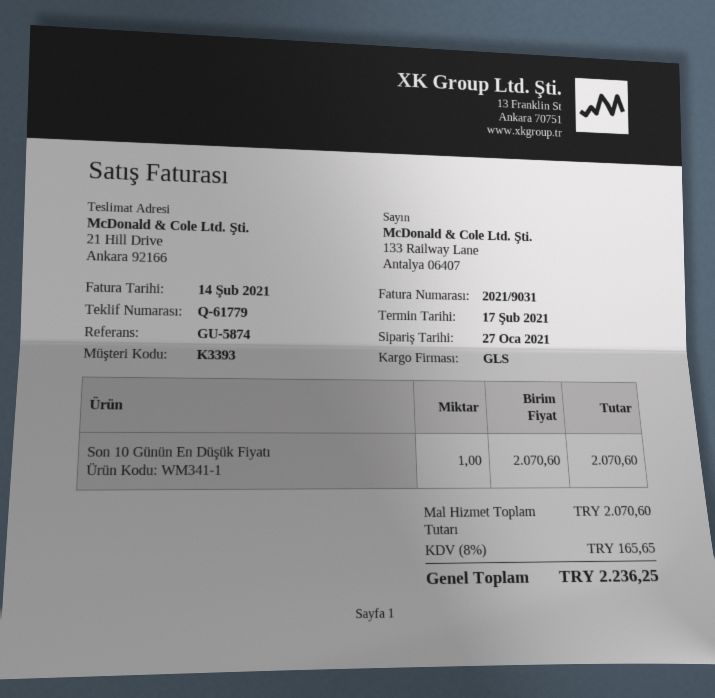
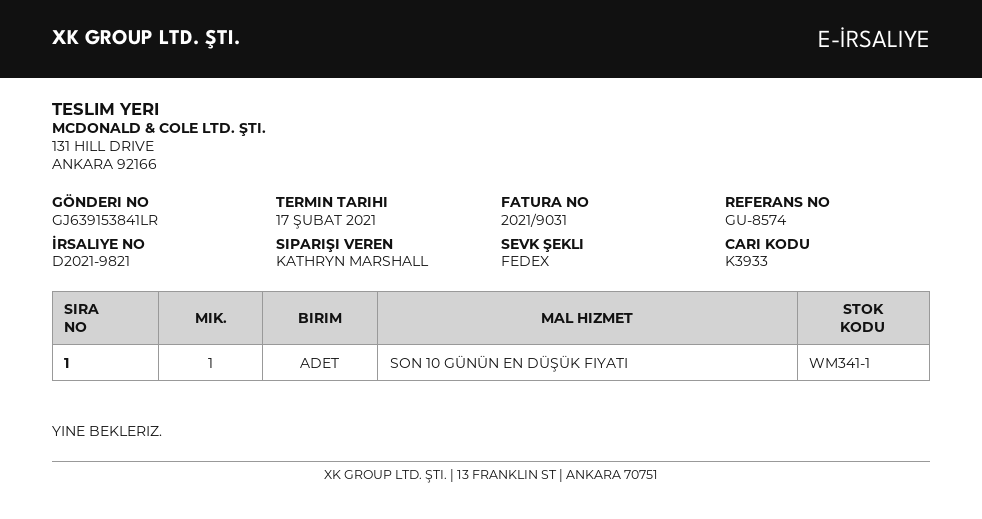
customer number: K3393 -> K3933
reference: GU-5874 -> GU-8574
shipping method: GLS -> FedEx
ship to: 21 Hill Drive, Ankara 92166 -> 131 HILL DRIVE, ANKARA 92166

